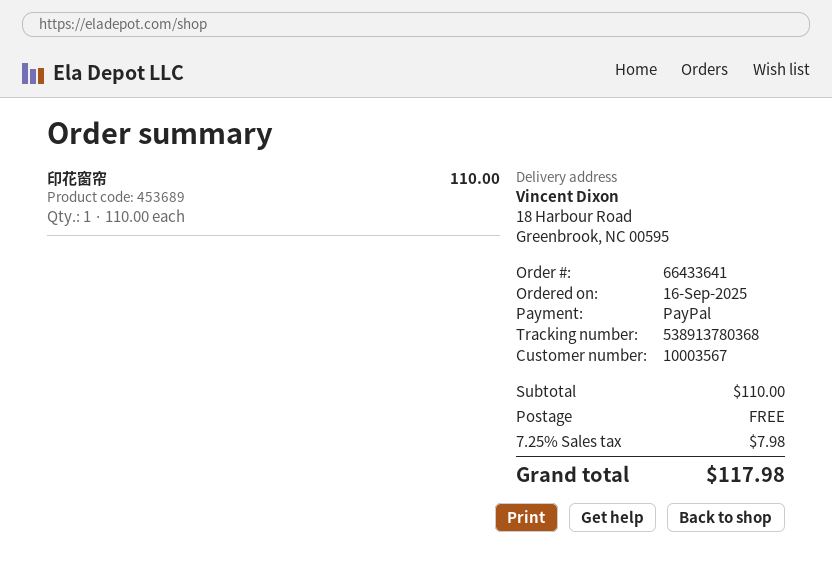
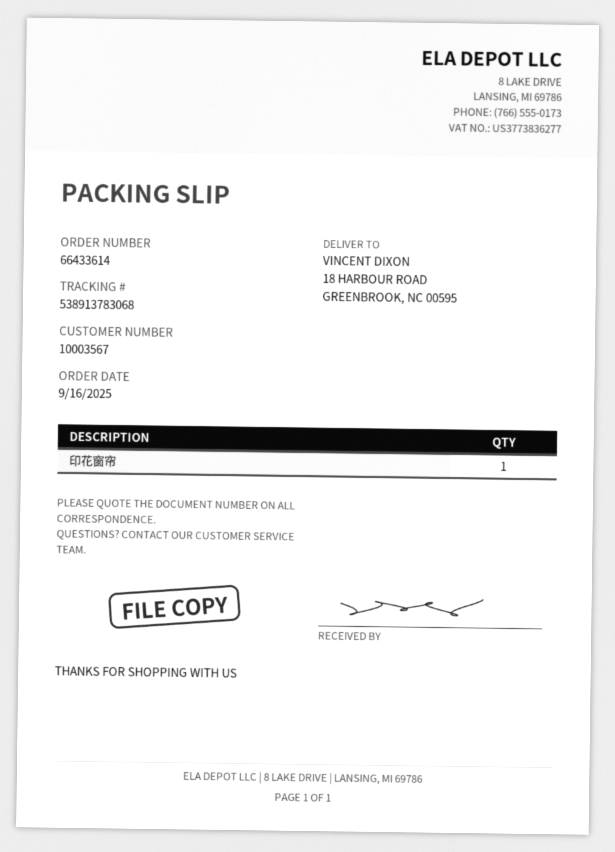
order number: 66433641 -> 66433614
tracking number: 538913780368 -> 538913783068

